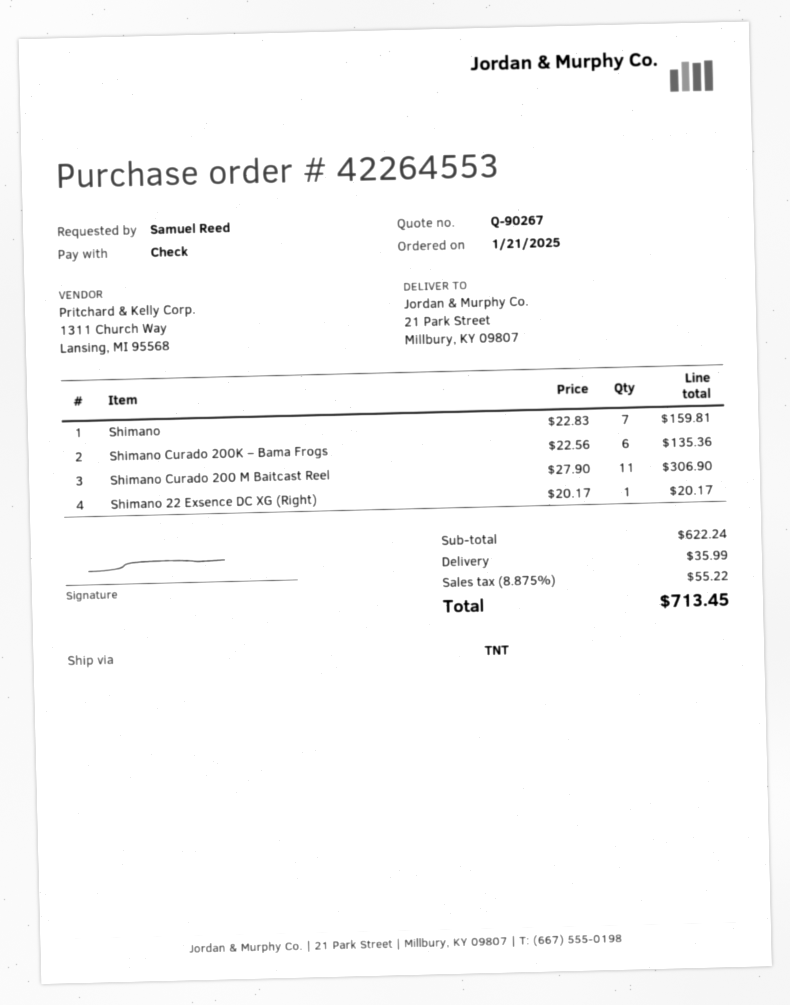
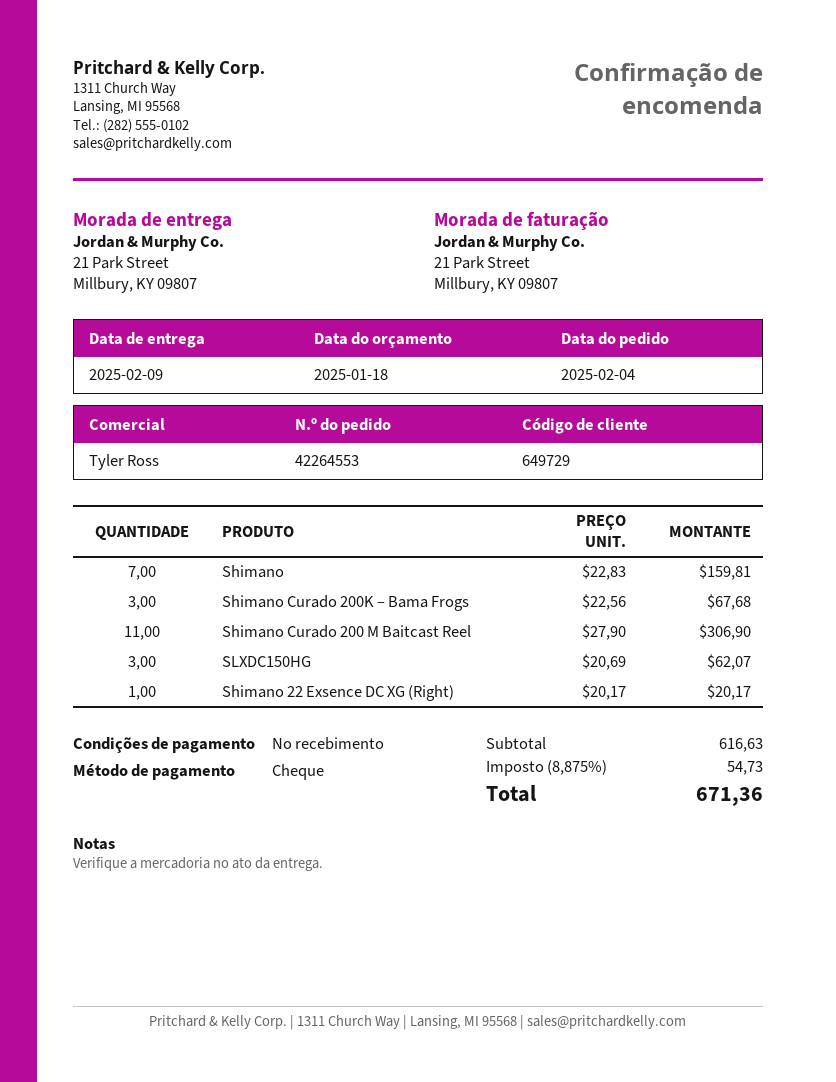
order date: 2025-01-21 -> 2025-02-04
Shimano Curado 200K – Bama Frogs: 6 x 22.56 = 135.36 -> 3 x 22.56 = 67.68
SLXDC150HG: none -> 3 x 20.69 = 62.07
subtotal: 622.24 -> 616.63
shipping: 35.99 -> none
tax: 8.875% = 55.22 -> 8.875% = 54.73
total: 713.45 -> 671.36

